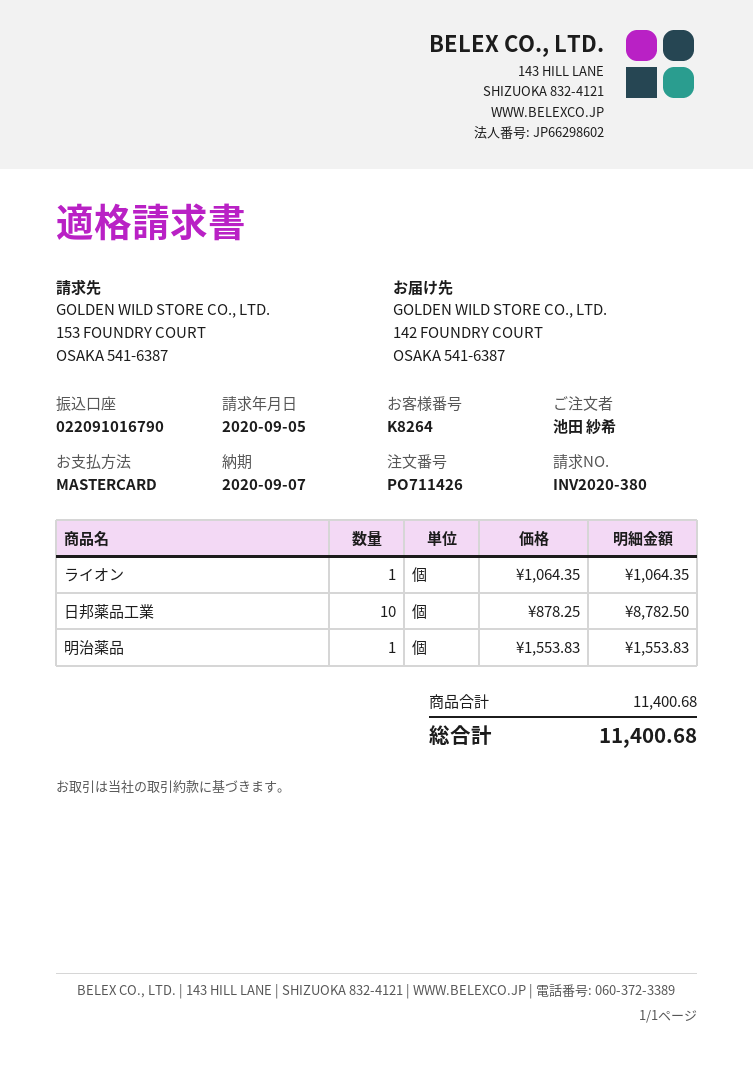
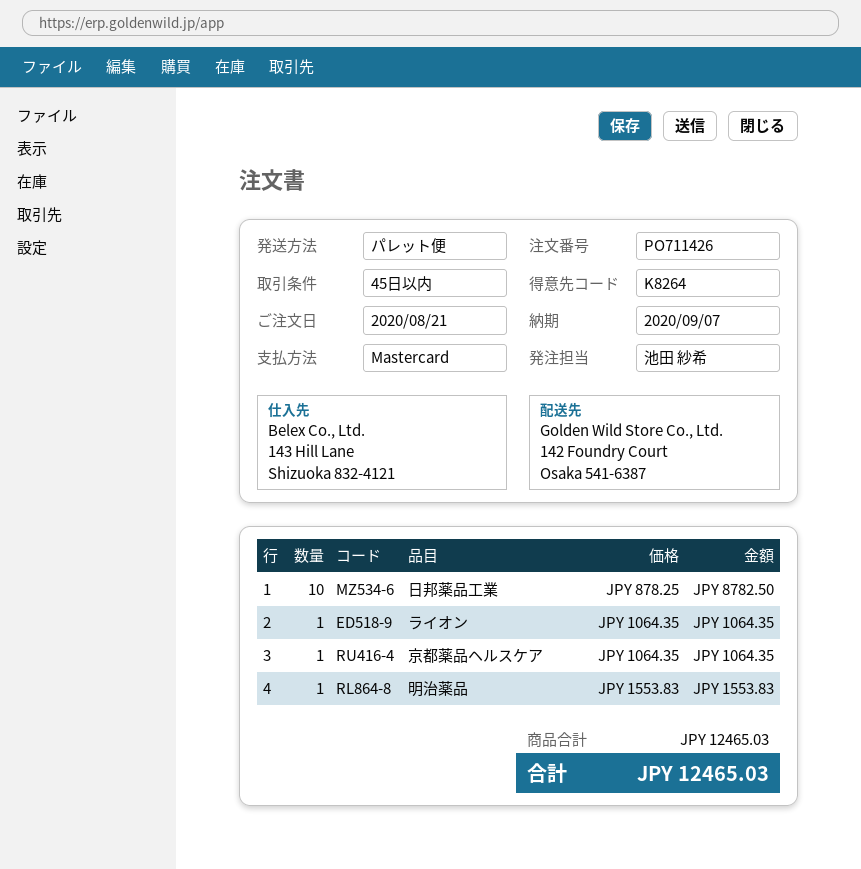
京都薬品ヘルスケア: none -> 1 x 1064.35 = 1064.35
subtotal: 11400.68 -> 12465.03
total: 11400.68 -> 12465.03

